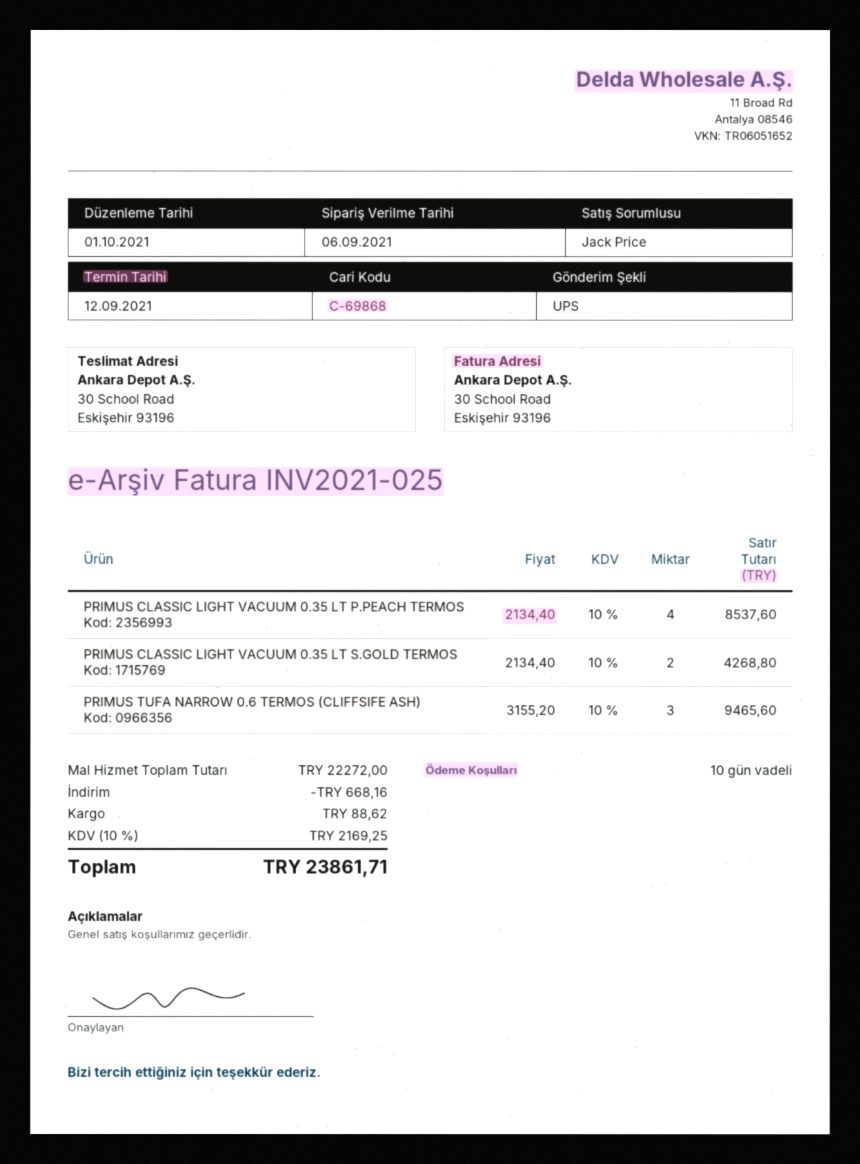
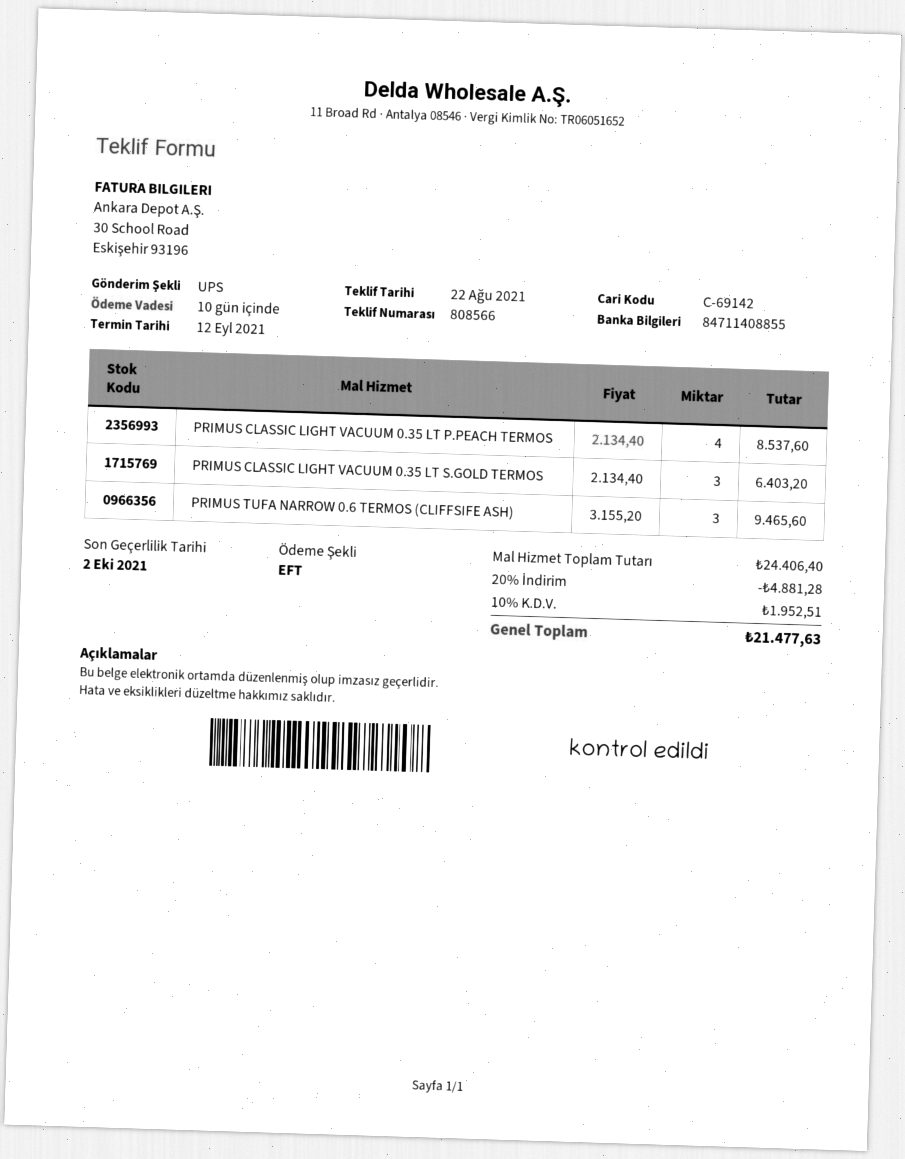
customer number: C-69868 -> C-69142
PRIMUS CLASSIC LIGHT VACUUM 0.35 LT S.GOLD TERMOS: 2 x 2134.40 = 4268.80 -> 3 x 2134.40 = 6403.20
subtotal: 22272.00 -> 24406.40
discount: 668.16 -> 4881.28
shipping: 88.62 -> none
tax: 10% = 2169.25 -> 10% = 1952.51
total: 23861.71 -> 21477.63

